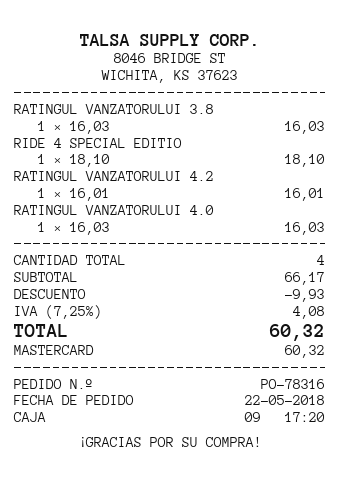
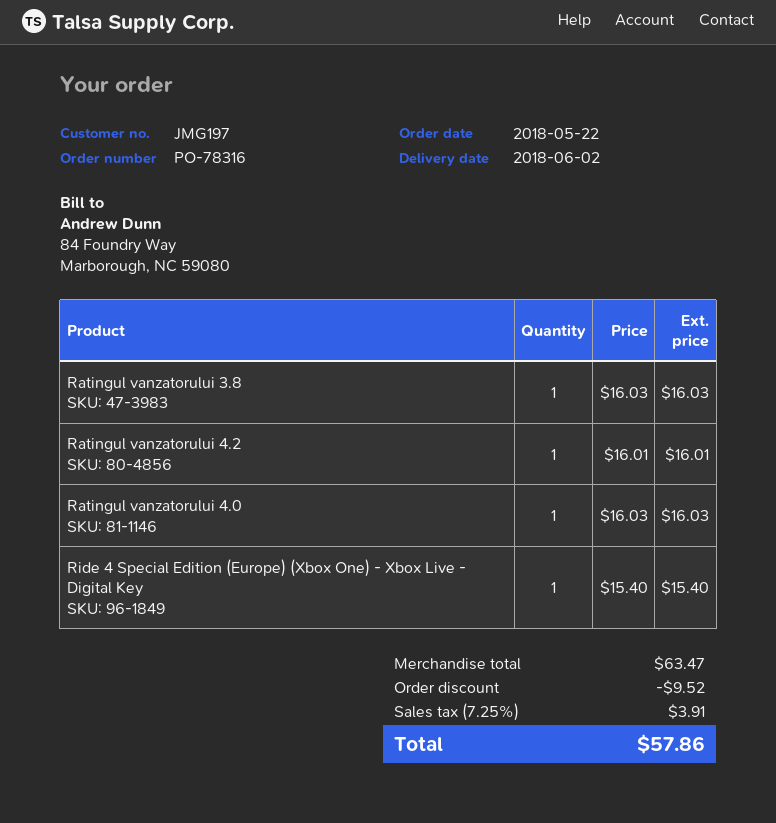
RIDE 4 SPECIAL EDITIO: 1 x 18.10 = 18.10 -> 1 x 15.40 = 15.40
subtotal: 66.17 -> 63.47
discount: 9.93 -> 9.52
tax: 7.25% = 4.08 -> 7.25% = 3.91
total: 60.32 -> 57.86

